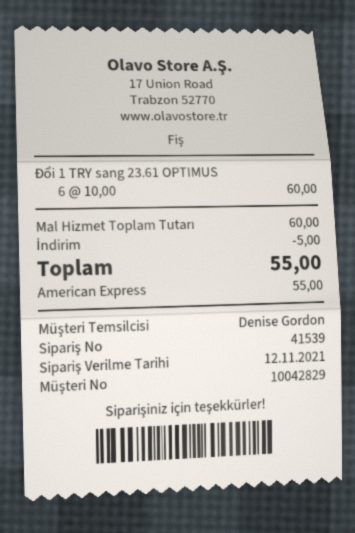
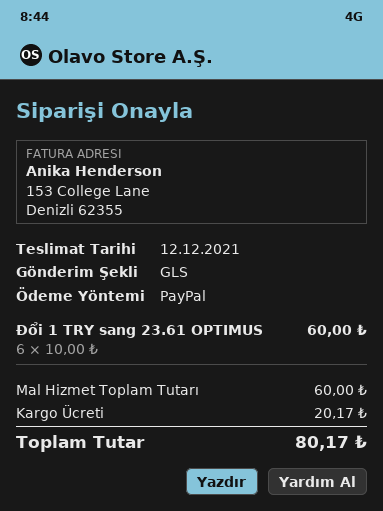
payment method: American Express -> PayPal
discount: 5.00 -> none
shipping: none -> 20.17
total: 55.00 -> 80.17

